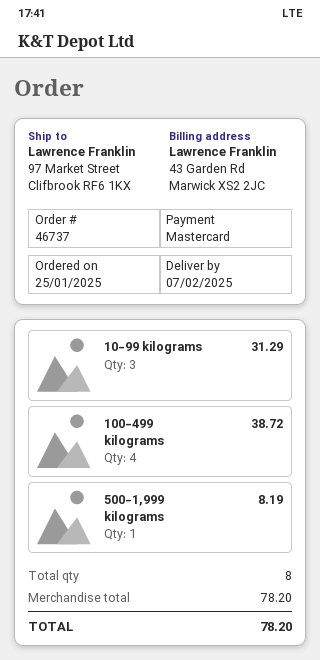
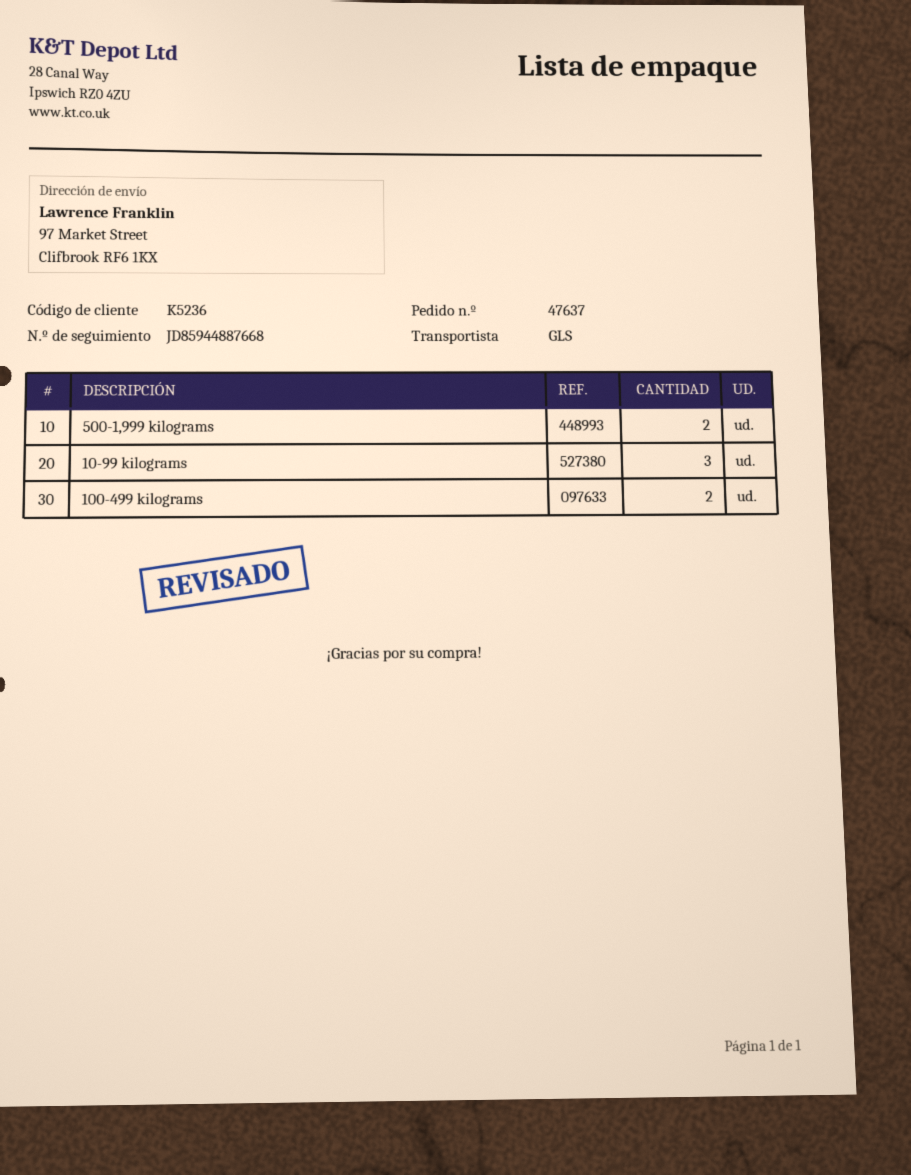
order number: 46737 -> 47637
100-499 kilograms: 4 -> 2
500-1,999 kilograms: 1 -> 2

